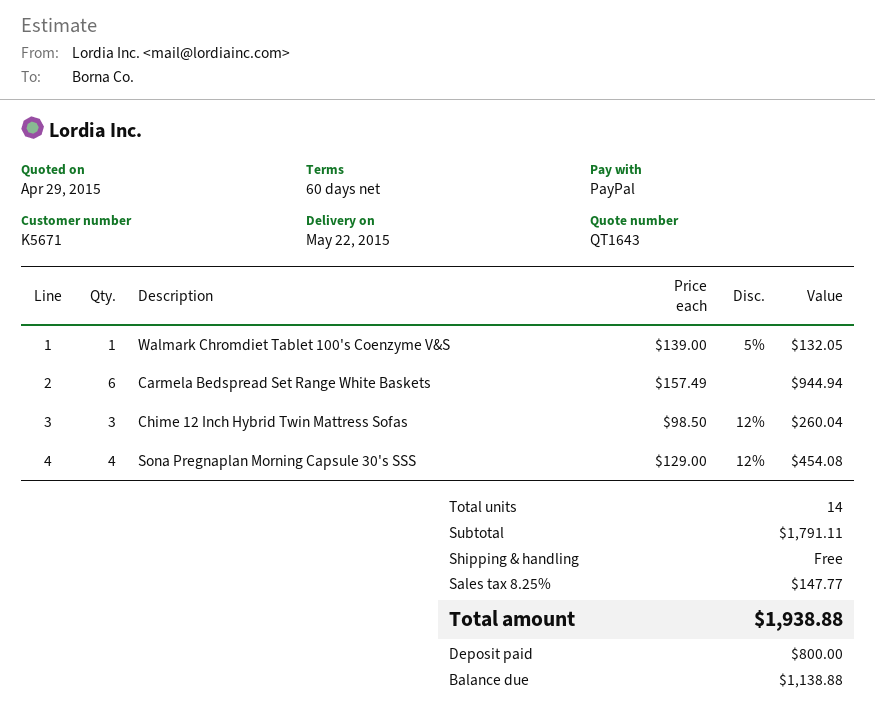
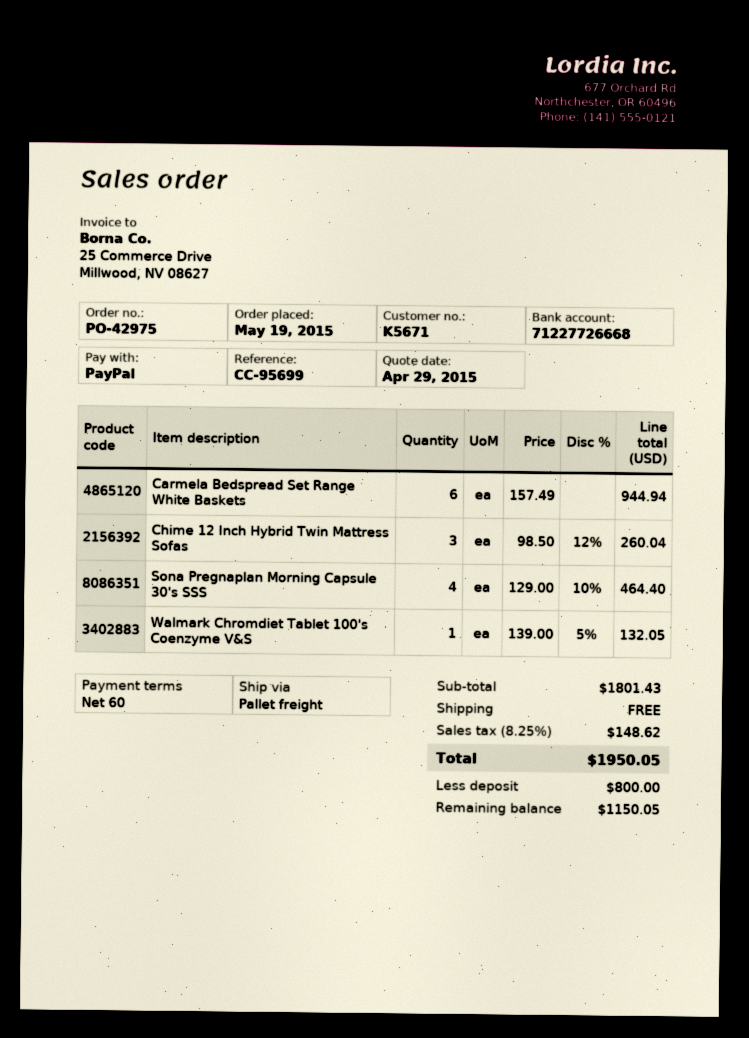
Sona Pregnaplan Morning Capsule 30's SSS: 4 x 129.00 - 12% = 454.08 -> 4 x 129.00 - 10% = 464.40
subtotal: 1791.11 -> 1801.43
tax: 8.25% = 147.77 -> 8.25% = 148.62
total: 1938.88 -> 1950.05
balance: 1138.88 -> 1150.05

